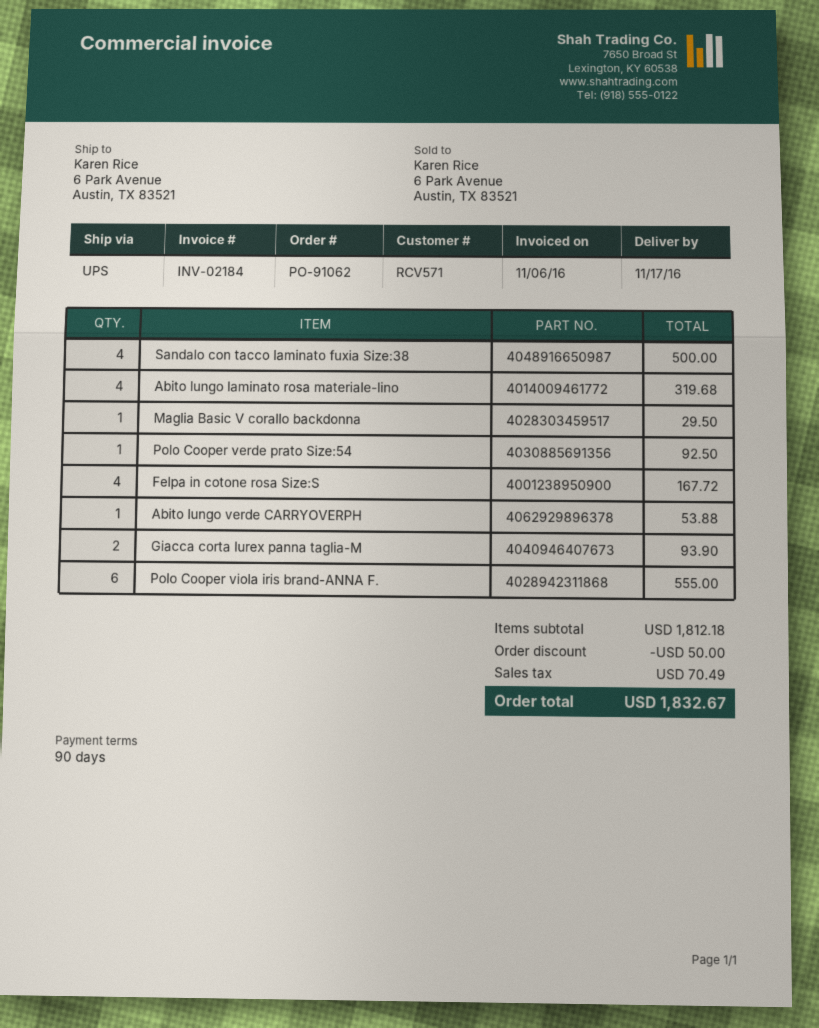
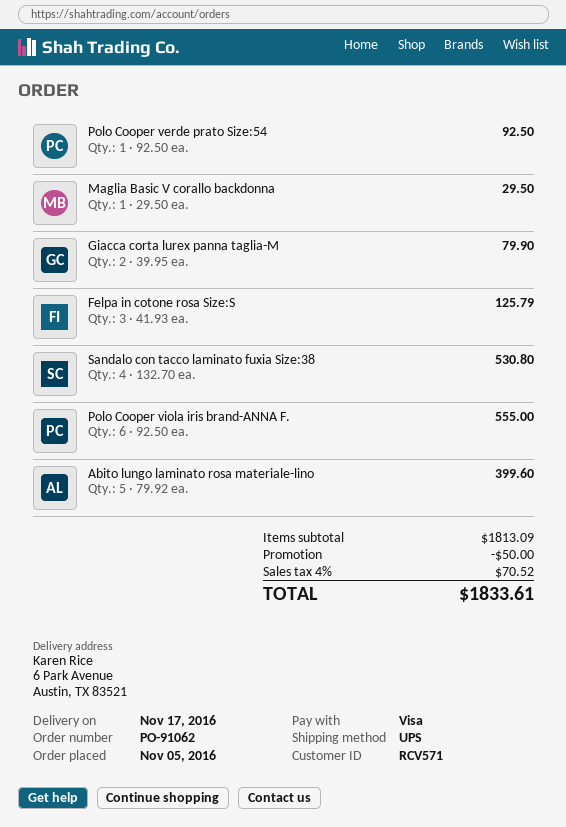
Sandalo con tacco laminato fuxia Size:38: 4 for 500.00 -> 4 for 530.80
Abito lungo laminato rosa materiale-lino: 4 for 319.68 -> 5 for 399.60
Felpa in cotone rosa Size:S: 4 for 167.72 -> 3 for 125.79
Abito lungo verde CARRYOVERPH: 1 for 53.88 -> none
Giacca corta lurex panna taglia-M: 2 for 93.90 -> 2 for 79.90
subtotal: 1812.18 -> 1813.09
tax: 70.49 -> 70.52
total: 1832.67 -> 1833.61

